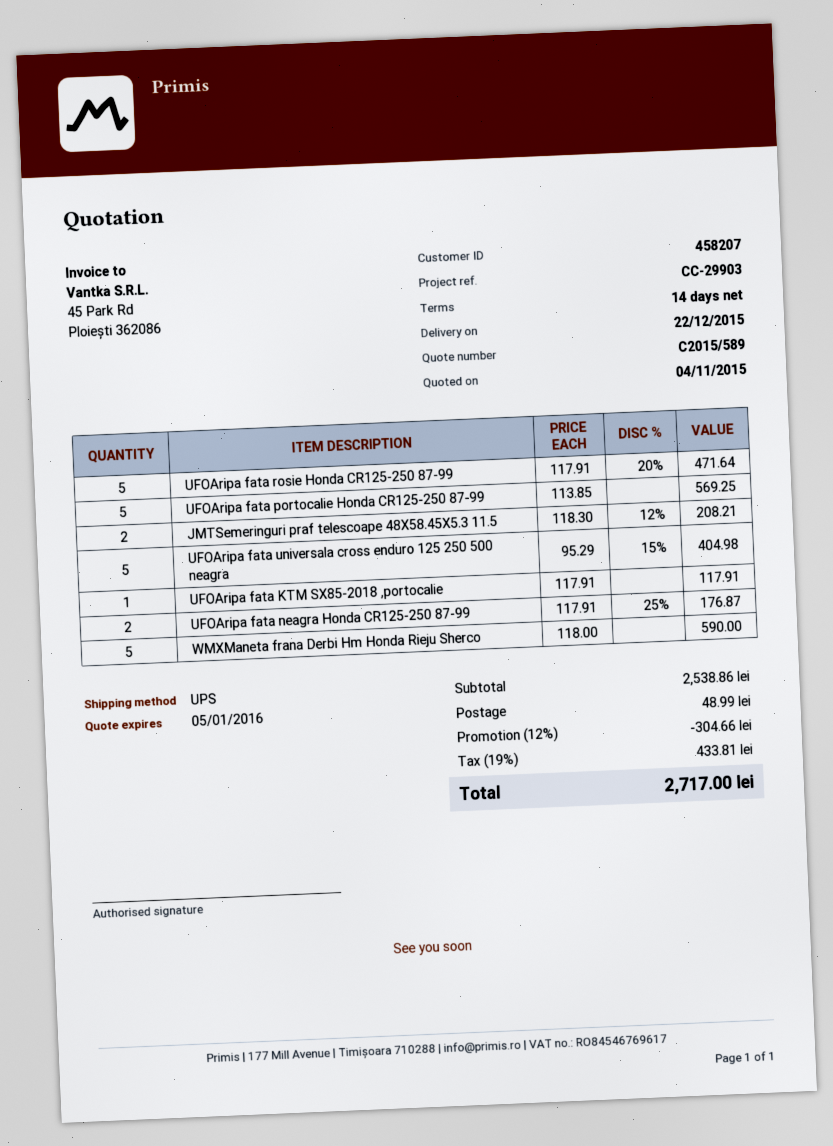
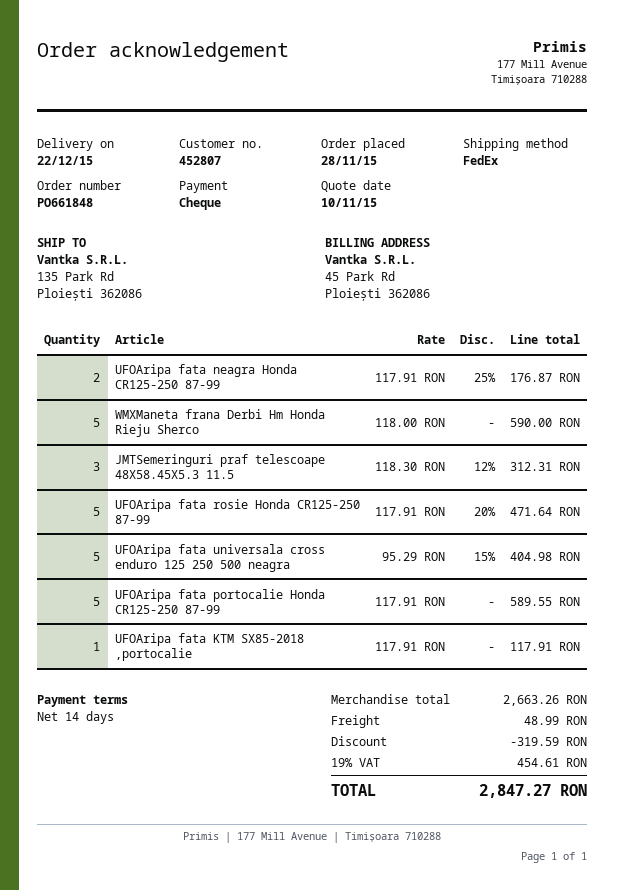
quote date: 2015-11-04 -> 2015-11-10
customer number: 458207 -> 452807
shipping method: UPS -> FedEx
UFOAripa fata portocalie Honda CR125-250 87-99: 5 x 113.85 = 569.25 -> 5 x 117.91 = 589.55
JMTSemeringuri praf telescoape 48X58.45X5.3 11.5: 2 x 118.30 - 12% = 208.21 -> 3 x 118.30 - 12% = 312.31
subtotal: 2538.86 -> 2663.26
discount: 304.66 -> 319.59
tax: 19% = 433.81 -> 19% = 454.61
total: 2717.00 -> 2847.27

